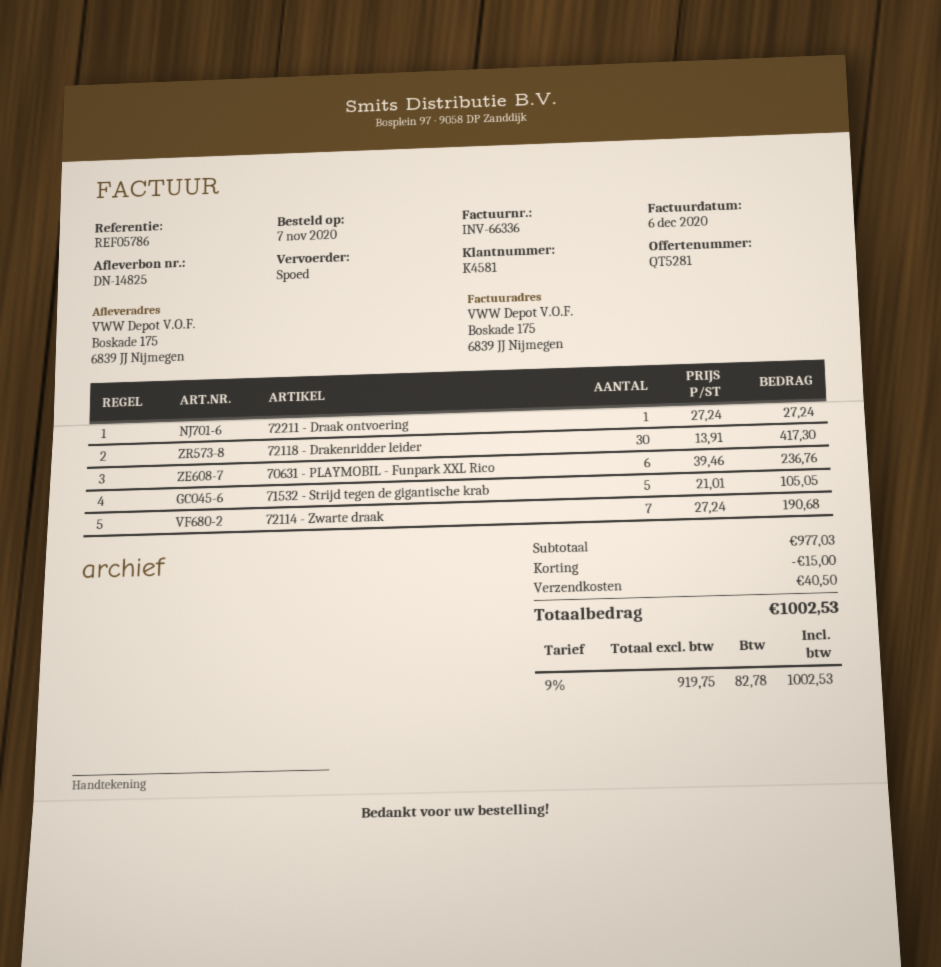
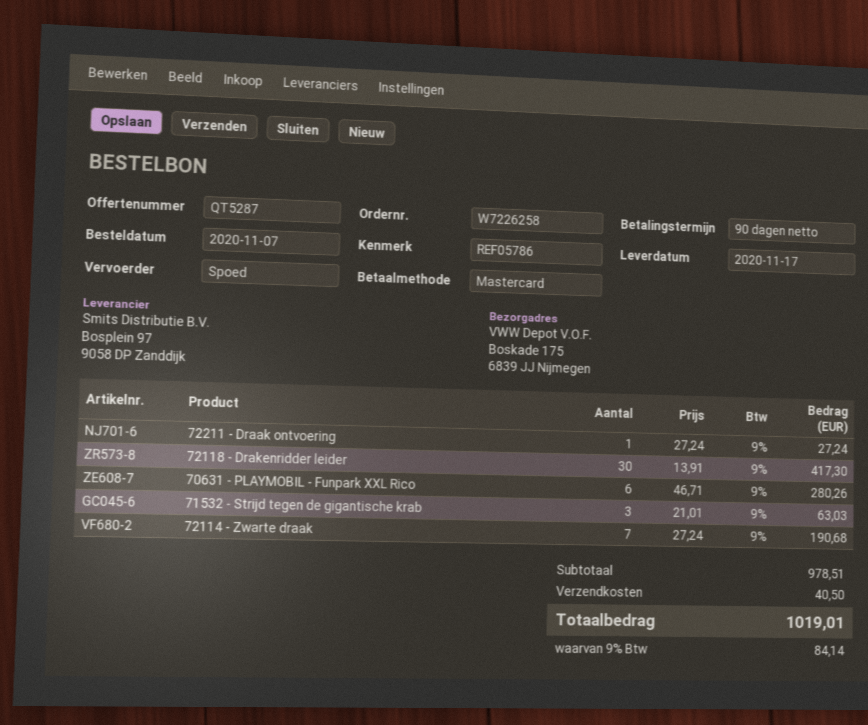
quote number: QT5281 -> QT5287
70631 - PLAYMOBIL - Funpark XXL Rico: 6 x 39.46 = 236.76 -> 6 x 46.71 = 280.26
71532 - Strijd tegen de gigantische krab: 5 x 21.01 = 105.05 -> 3 x 21.01 = 63.03
subtotal: 977.03 -> 978.51
discount: 15.00 -> none
tax: 9% = 82.78 -> 9% = 84.14
total: 1002.53 -> 1019.01

